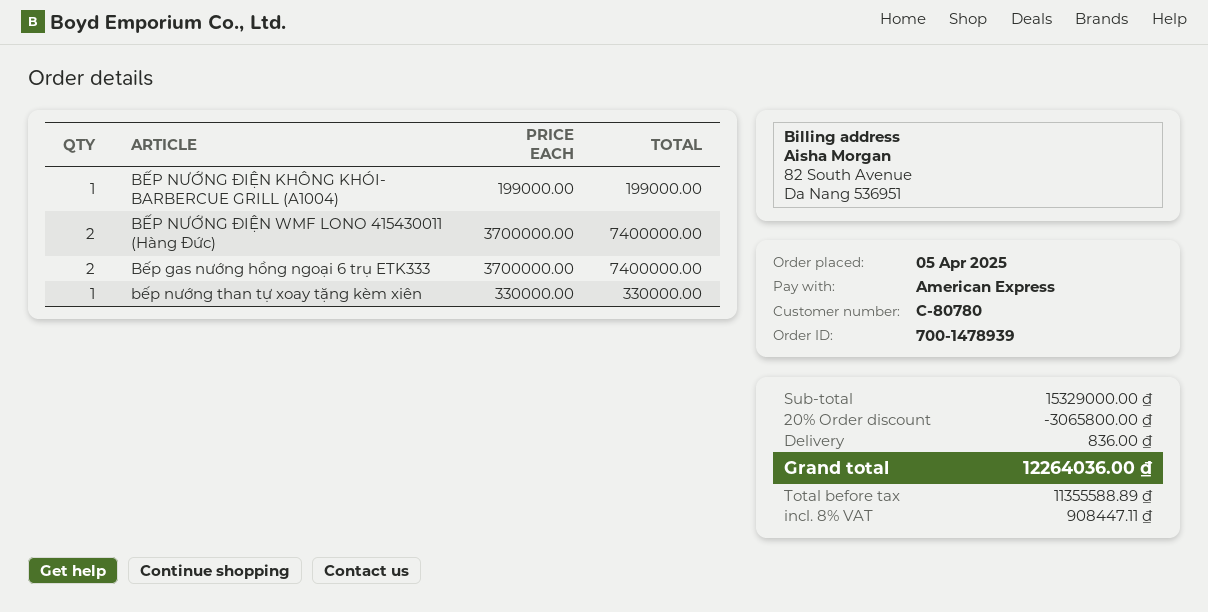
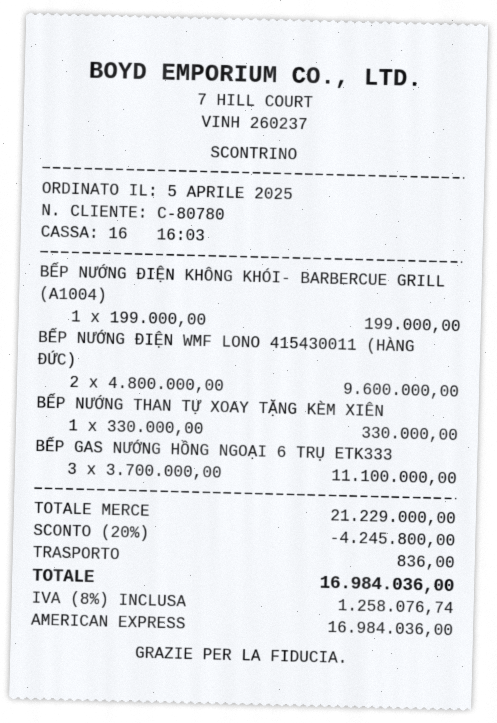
BẾP NƯỚNG ĐIỆN WMF LONO 415430011 (Hàng Đức): 2 x 3700000.00 = 7400000.00 -> 2 x 4800000.00 = 9600000.00
Bếp gas nướng hồng ngoại 6 trụ ETK333: 2 x 3700000.00 = 7400000.00 -> 3 x 3700000.00 = 11100000.00
subtotal: 15329000.00 -> 21229000.00
discount: 20% = 3065800.00 -> 20% = 4245800.00
tax: 8% = 908447.11 -> 8% = 1258076.74
total: 12264036.00 -> 16984036.00

